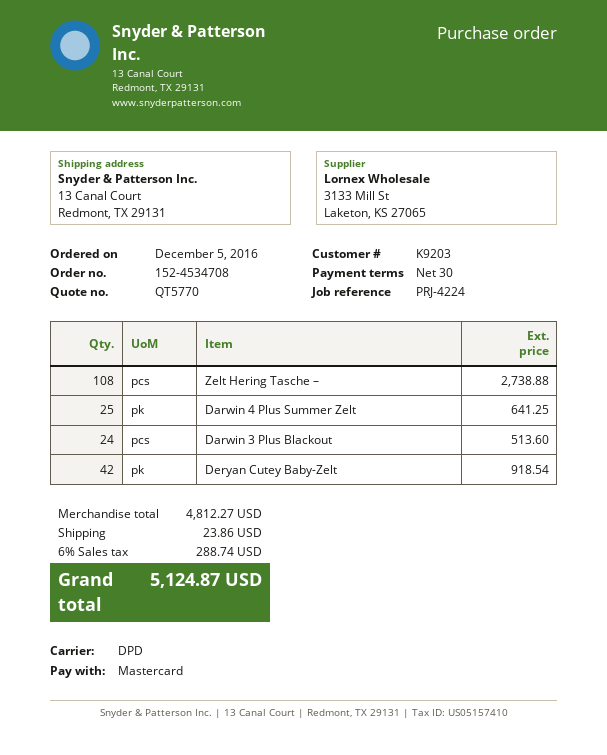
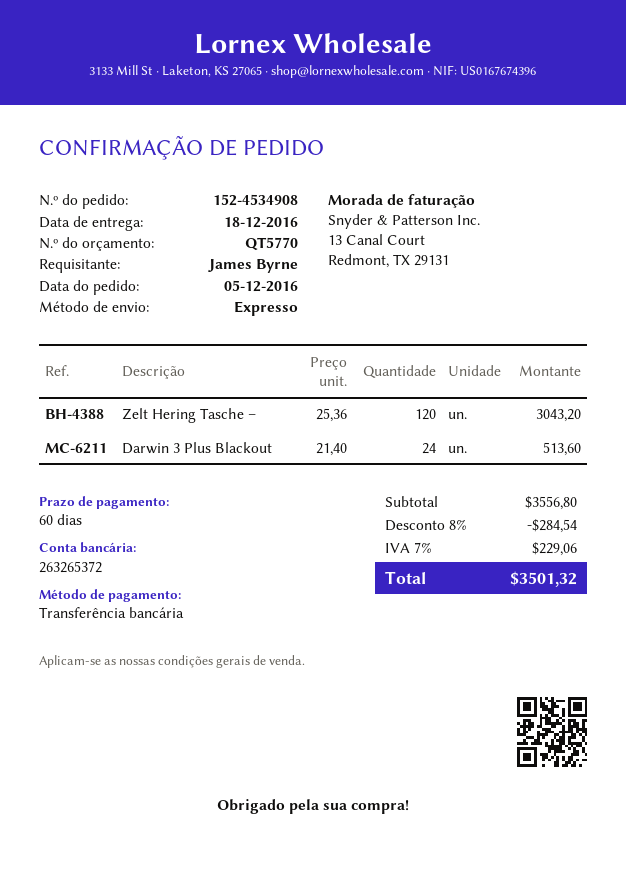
order number: 152-4534708 -> 152-4534908
payment terms: 30 days -> 60 days
payment method: Mastercard -> bank transfer
shipping method: DPD -> express
Zelt Hering Tasche –: 108 for 2738.88 -> 120 for 3043.20
Darwin 4 Plus Summer Zelt: 25 for 641.25 -> none
Deryan Cutey Baby-Zelt: 42 for 918.54 -> none
subtotal: 4812.27 -> 3556.80
discount: none -> 8% = 284.54
shipping: 23.86 -> none
tax: 6% = 288.74 -> 7% = 229.06
total: 5124.87 -> 3501.32

